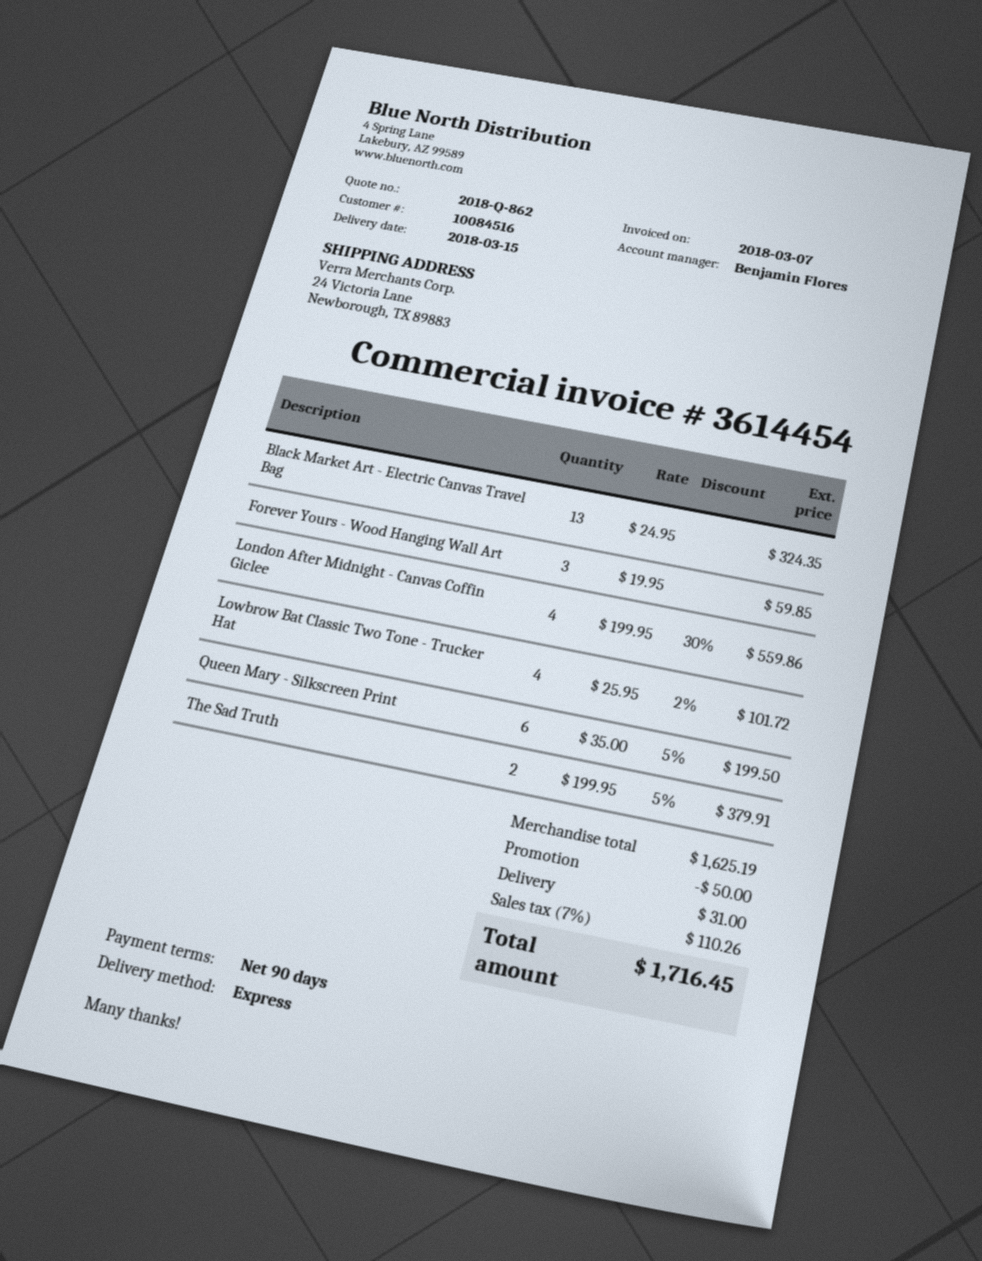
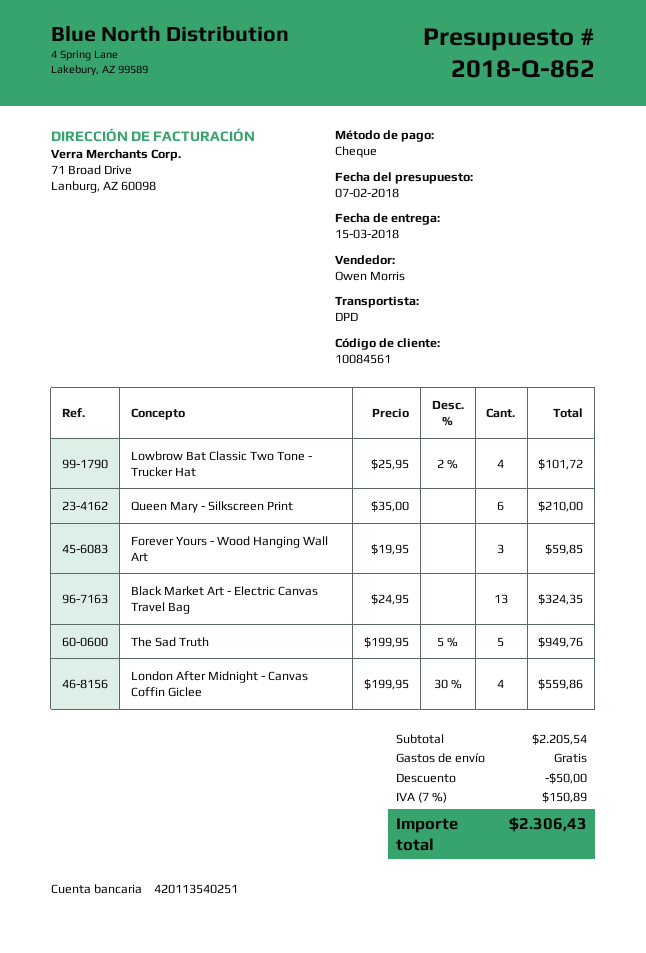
customer number: 10084516 -> 10084561
sales rep: Benjamin Flores -> Owen Morris
shipping method: express -> DPD
Queen Mary - Silkscreen Print: 6 x 35.00 - 5% = 199.50 -> 6 x 35.00 = 210.00
The Sad Truth: 2 x 199.95 - 5% = 379.91 -> 5 x 199.95 - 5% = 949.76
subtotal: 1625.19 -> 2205.54
shipping: 31.00 -> 0.00
tax: 7% = 110.26 -> 7% = 150.89
total: 1716.45 -> 2306.43

